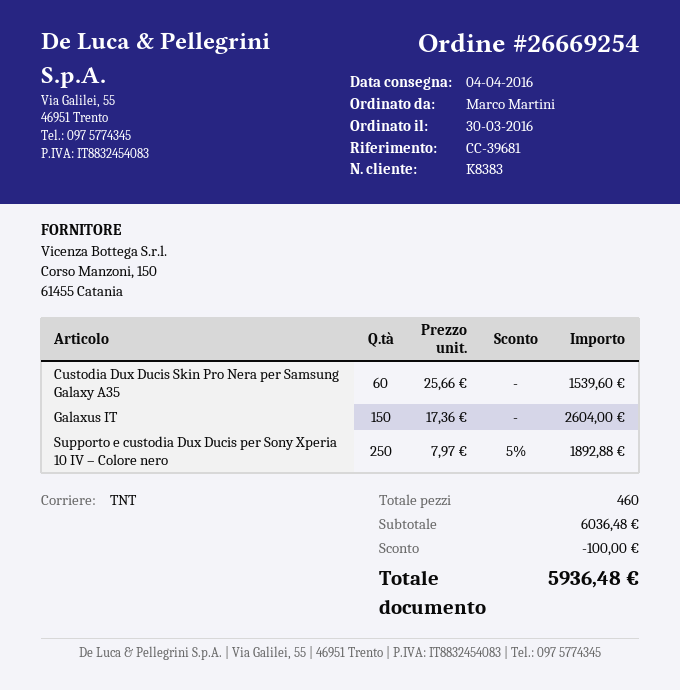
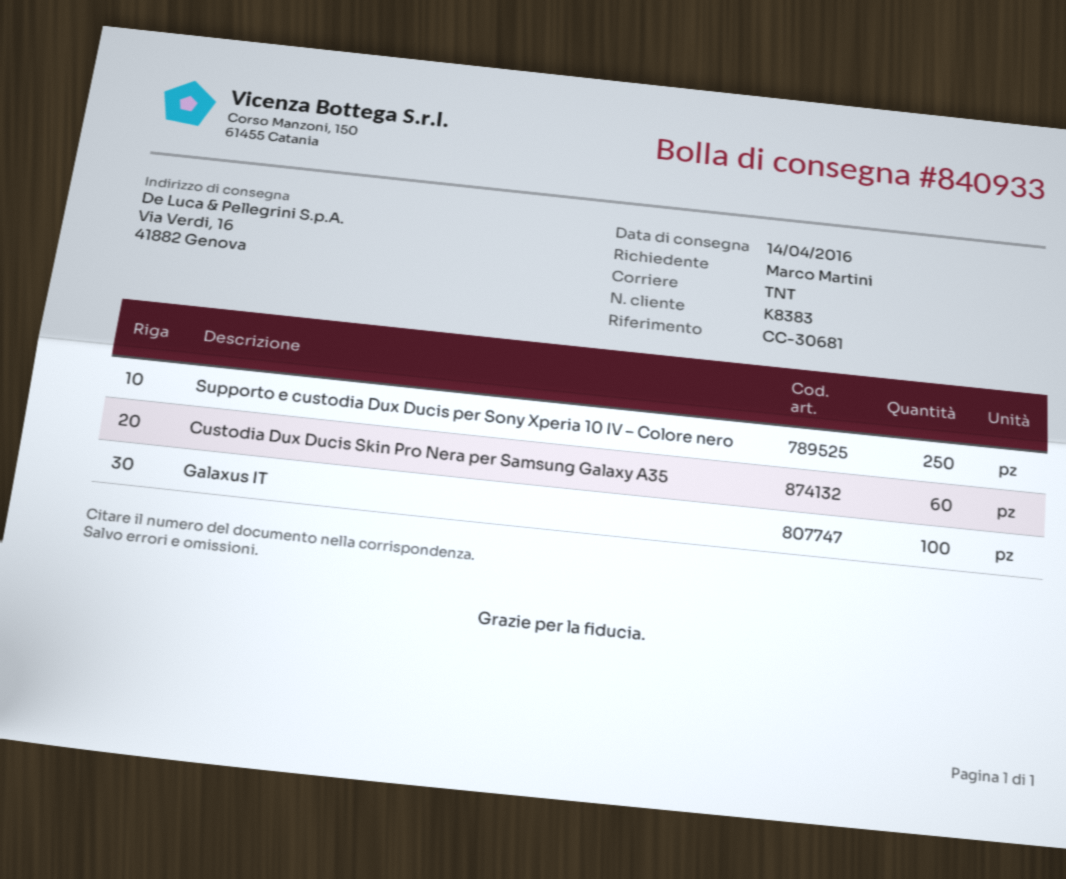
delivery date: 2016-04-04 -> 2016-04-14
reference: CC-39681 -> CC-30681
Galaxus IT: 150 -> 100

